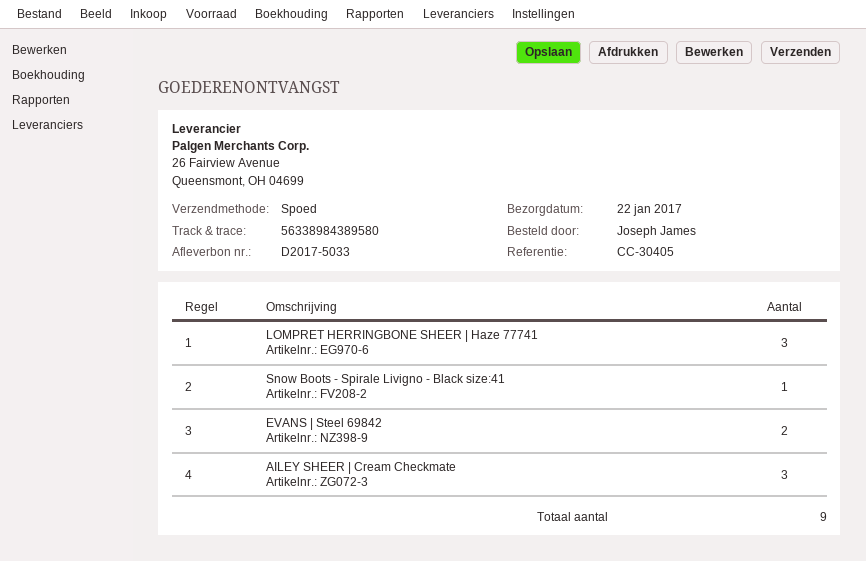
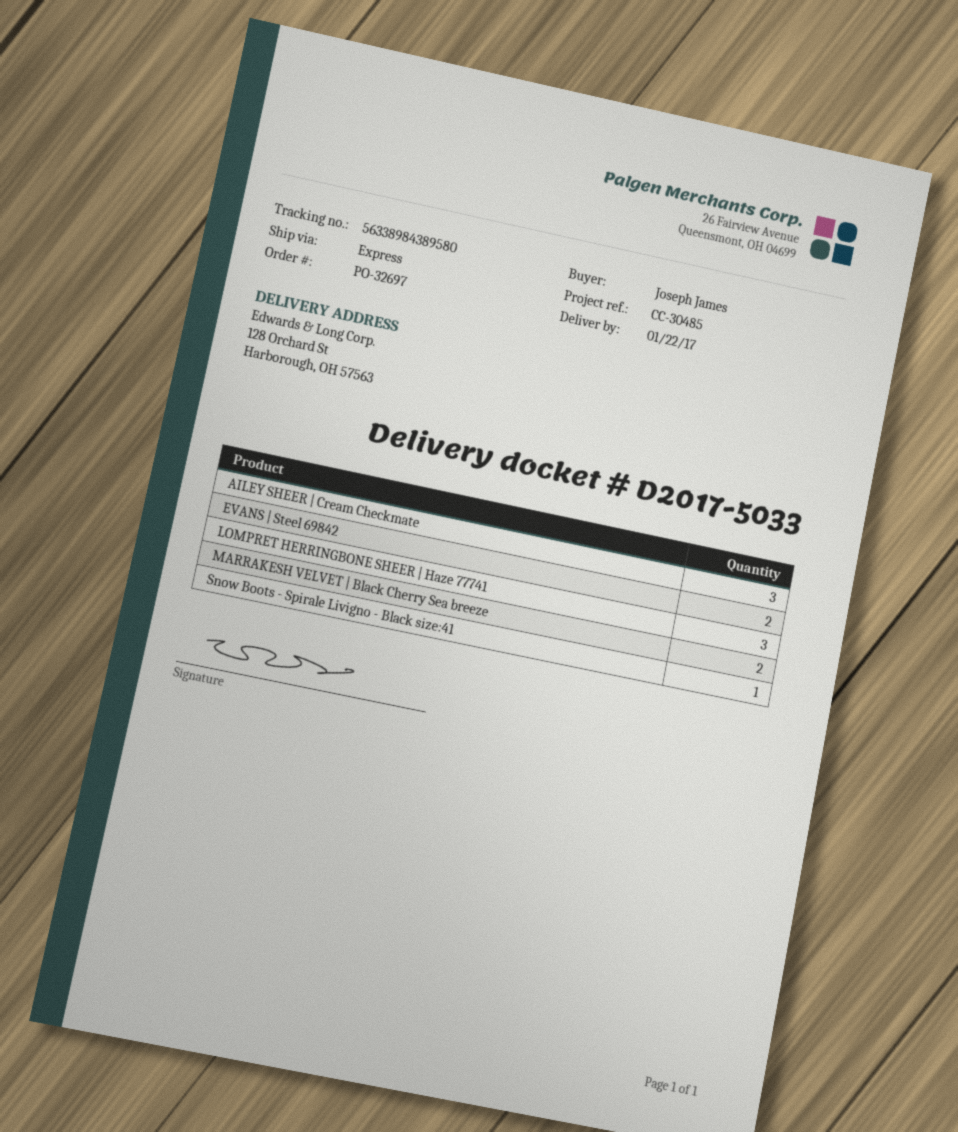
reference: CC-30405 -> CC-30485
MARRAKESH VELVET | Black Cherry Sea breeze: none -> 2

